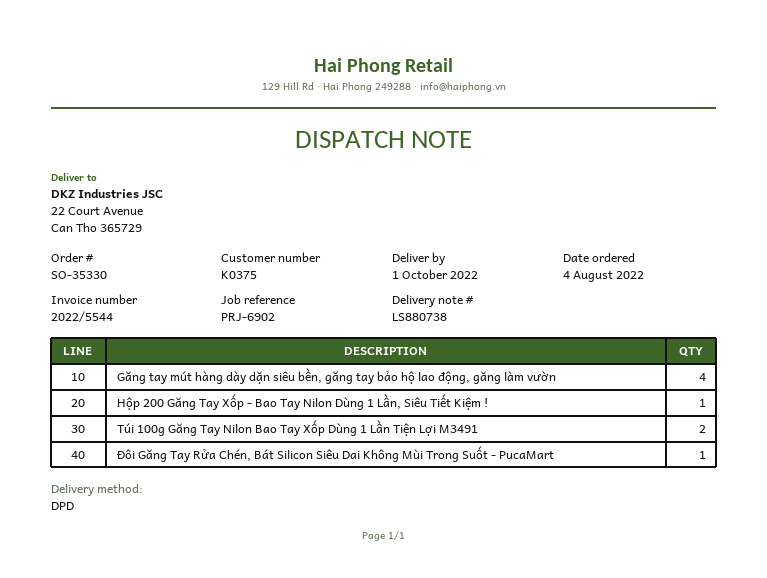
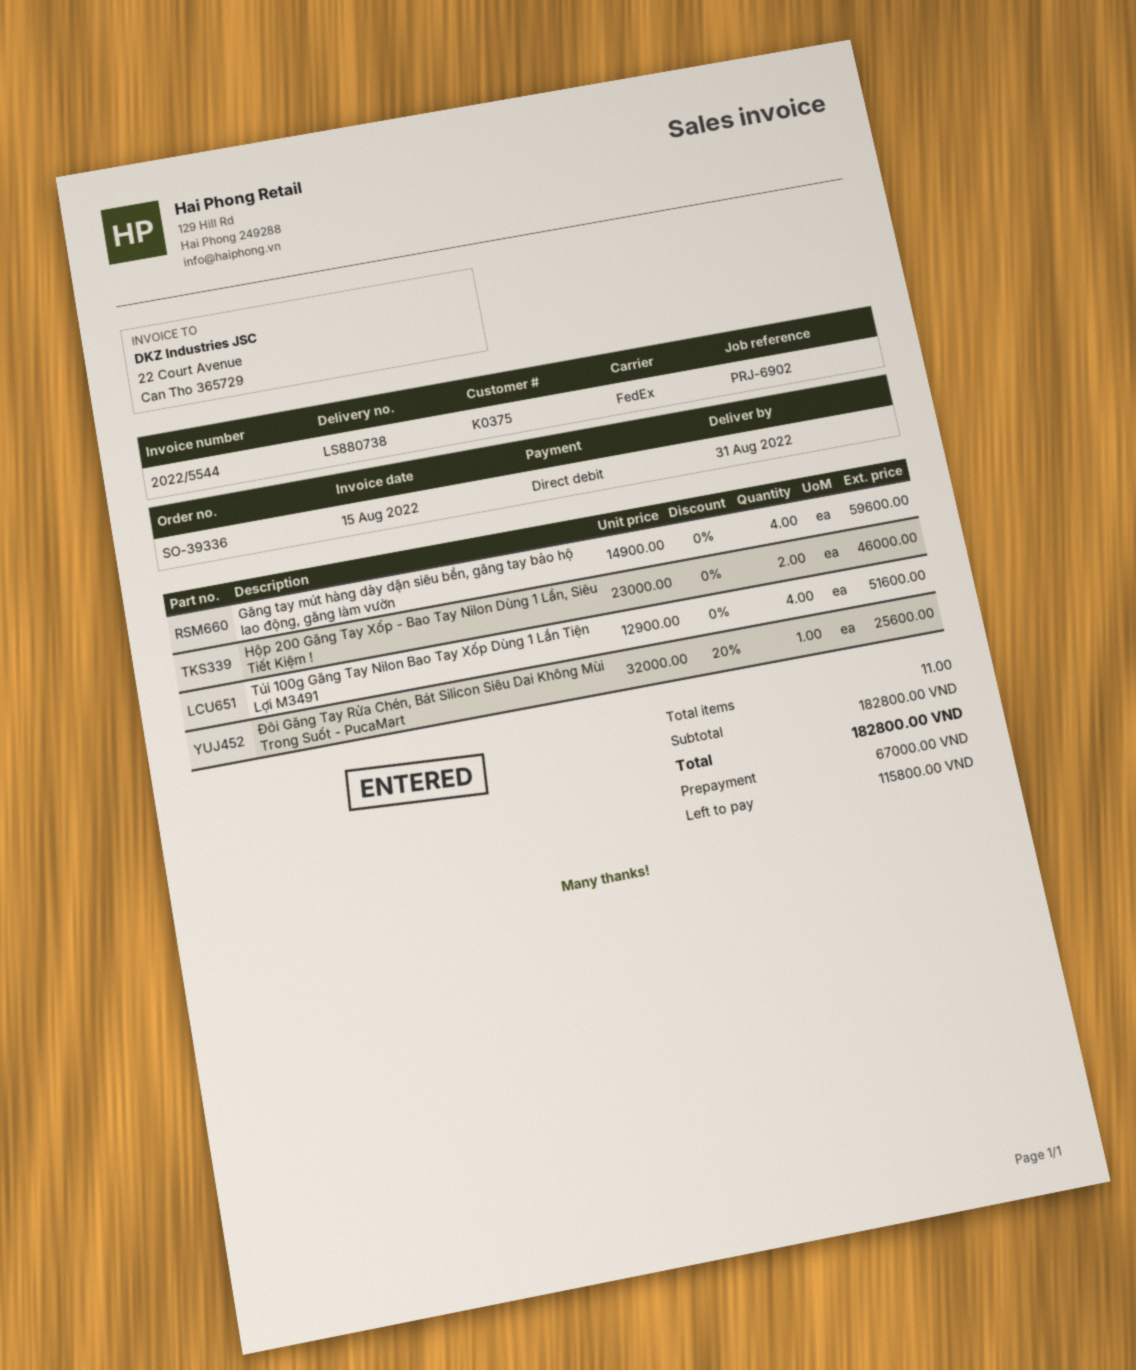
order number: SO-35330 -> SO-39336
delivery date: 2022-10-01 -> 2022-08-31
shipping method: DPD -> FedEx
Hộp 200 Găng Tay Xốp - Bao Tay Nilon Dùng 1 Lần, Siêu Tiết Kiệm !: 1 -> 2
Túi 100g Găng Tay Nilon Bao Tay Xốp Dùng 1 Lần Tiện Lợi M3491: 2 -> 4

